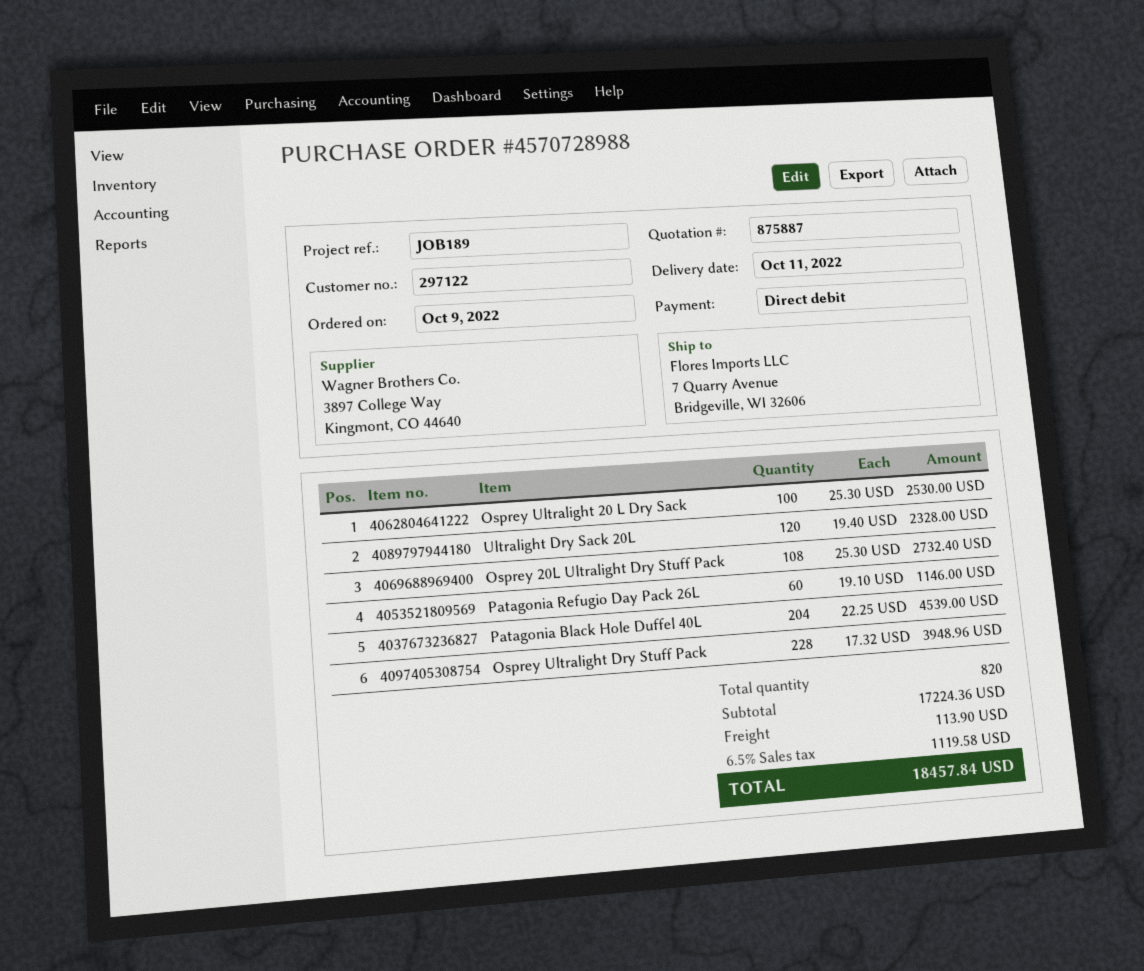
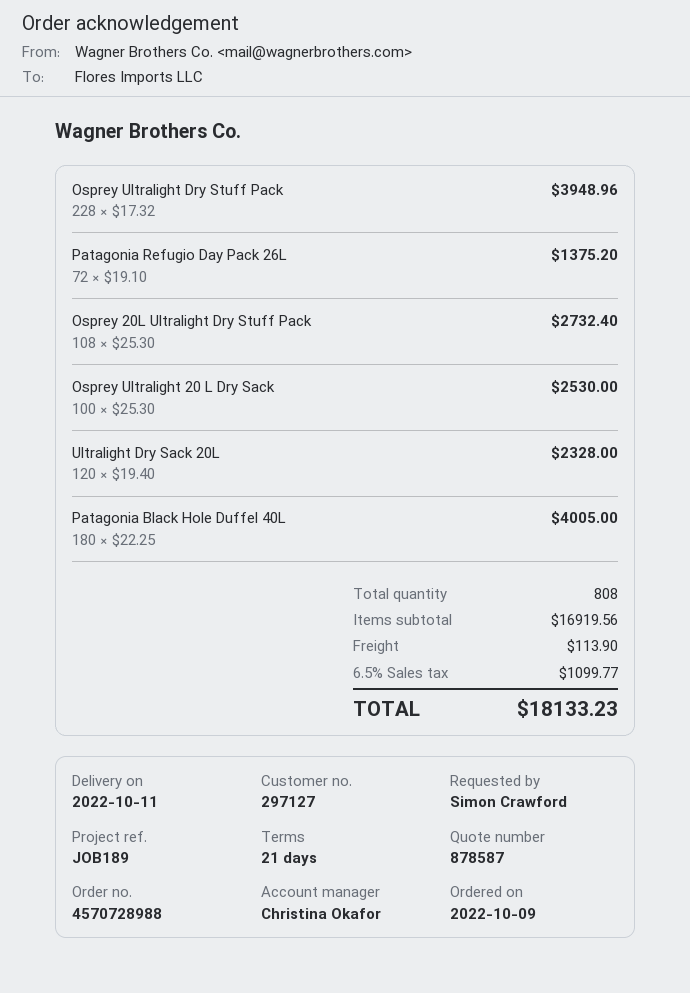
quote number: 875887 -> 878587
customer number: 297122 -> 297127
Patagonia Refugio Day Pack 26L: 60 x 19.10 = 1146.00 -> 72 x 19.10 = 1375.20
Patagonia Black Hole Duffel 40L: 204 x 22.25 = 4539.00 -> 180 x 22.25 = 4005.00
total quantity: 820 -> 808
subtotal: 17224.36 -> 16919.56
tax: 6.5% = 1119.58 -> 6.5% = 1099.77
total: 18457.84 -> 18133.23

